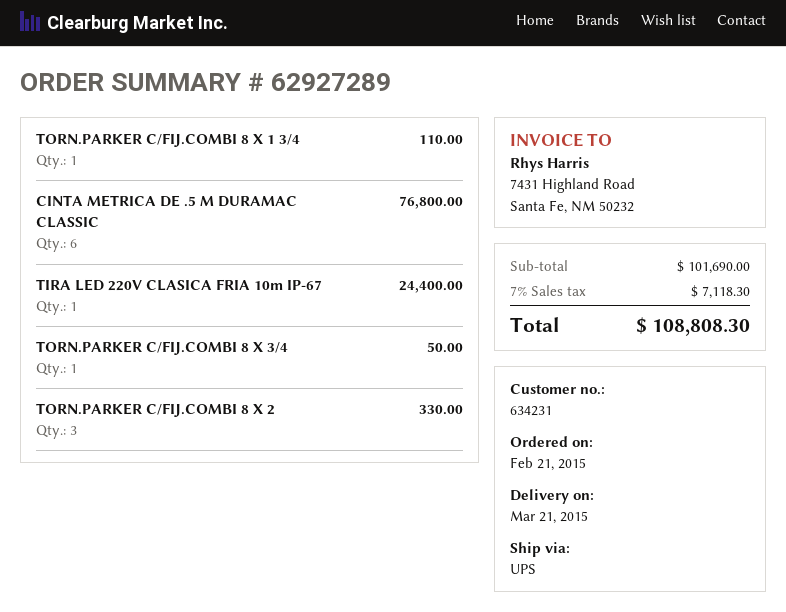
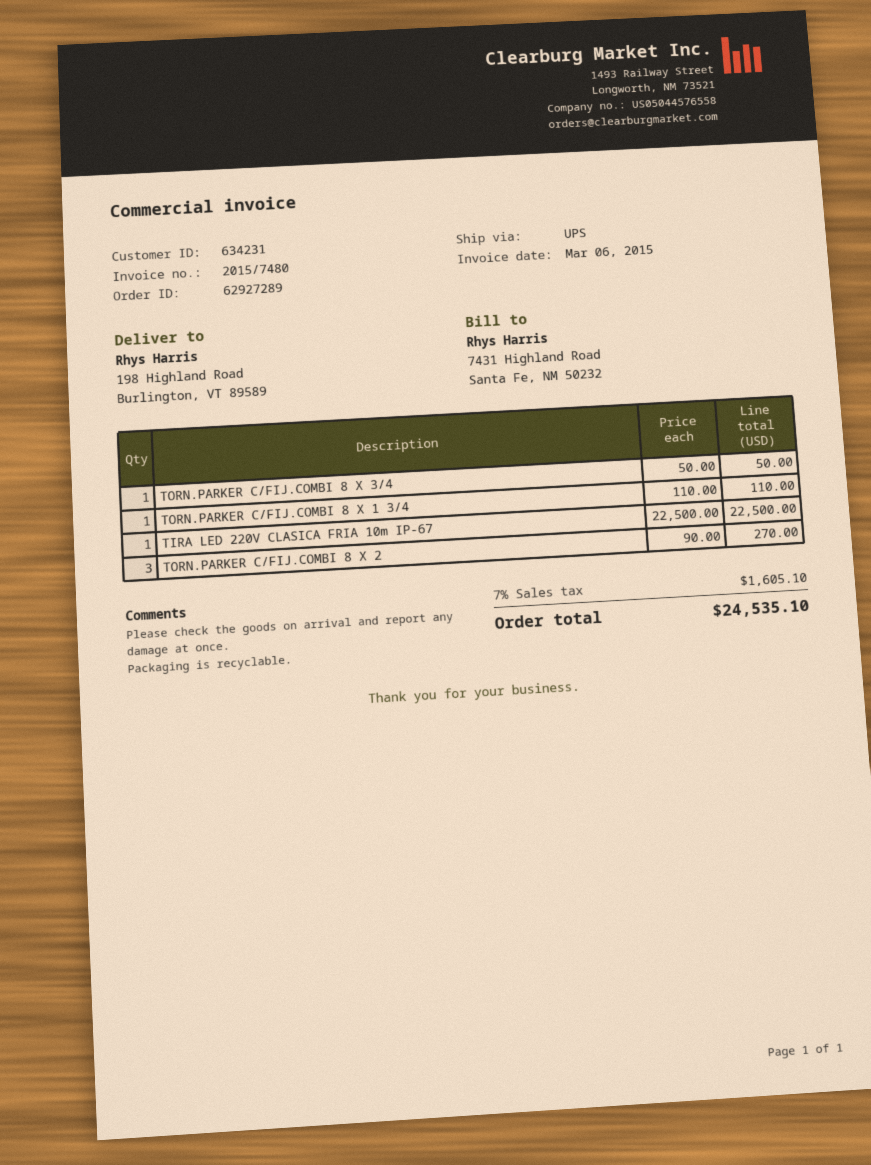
CINTA METRICA DE .5 M DURAMAC CLASSIC: 6 for 76800.00 -> none
TIRA LED 220V CLASICA FRIA 10m IP-67: 1 for 24400.00 -> 1 for 22500.00
TORN.PARKER C/FIJ.COMBI 8 X 2: 3 for 330.00 -> 3 for 270.00
tax: 7% = 7118.30 -> 7% = 1605.10
total: 108808.30 -> 24535.10

